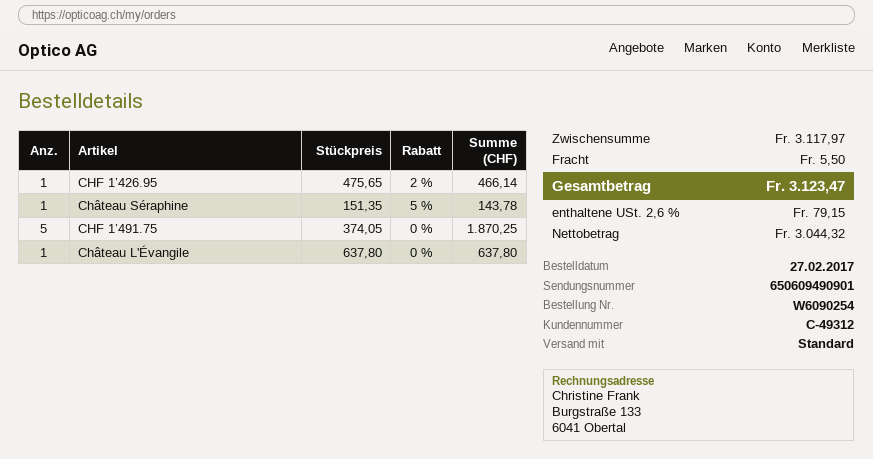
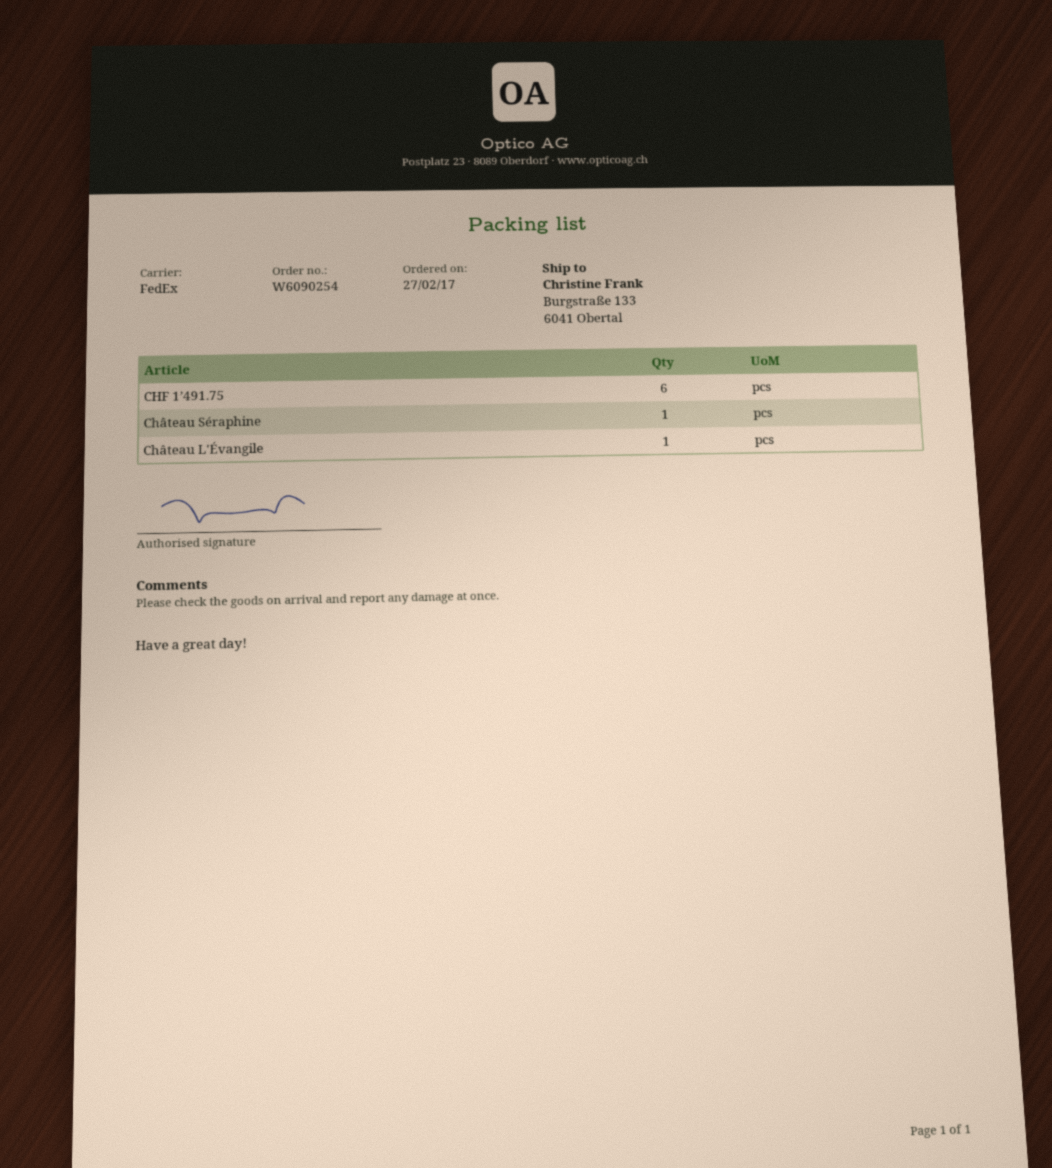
shipping method: standard -> FedEx
CHF 1’426.95: 1 -> none
CHF 1’491.75: 5 -> 6

